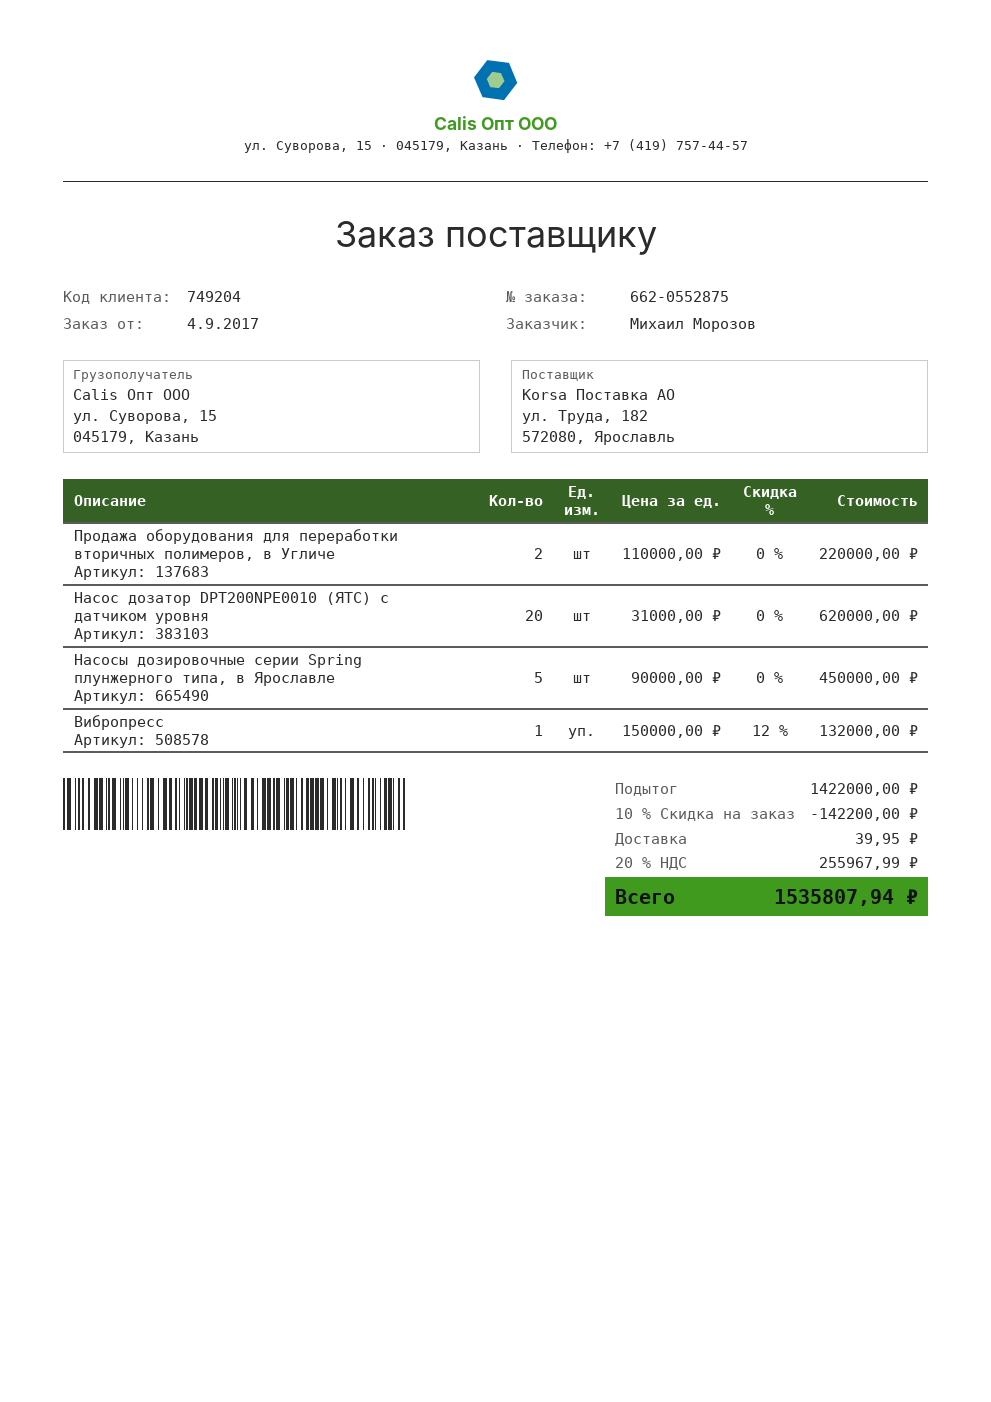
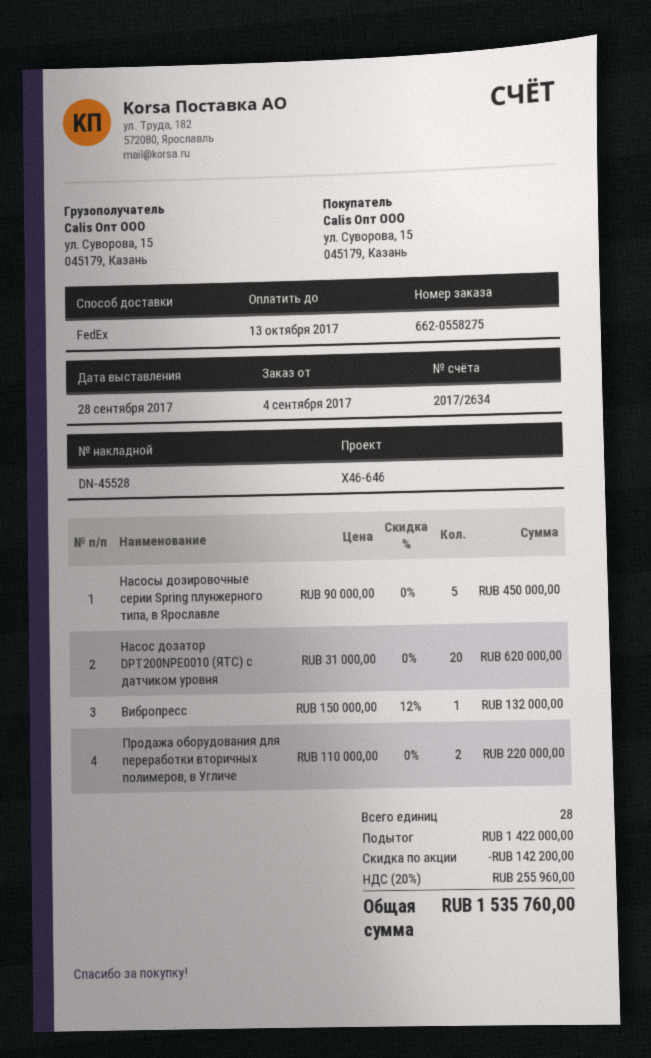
order number: 662-0552875 -> 662-0558275
shipping: 39.95 -> none
tax: 20% = 255967.99 -> 20% = 255960.00
total: 1535807.94 -> 1535760.00

